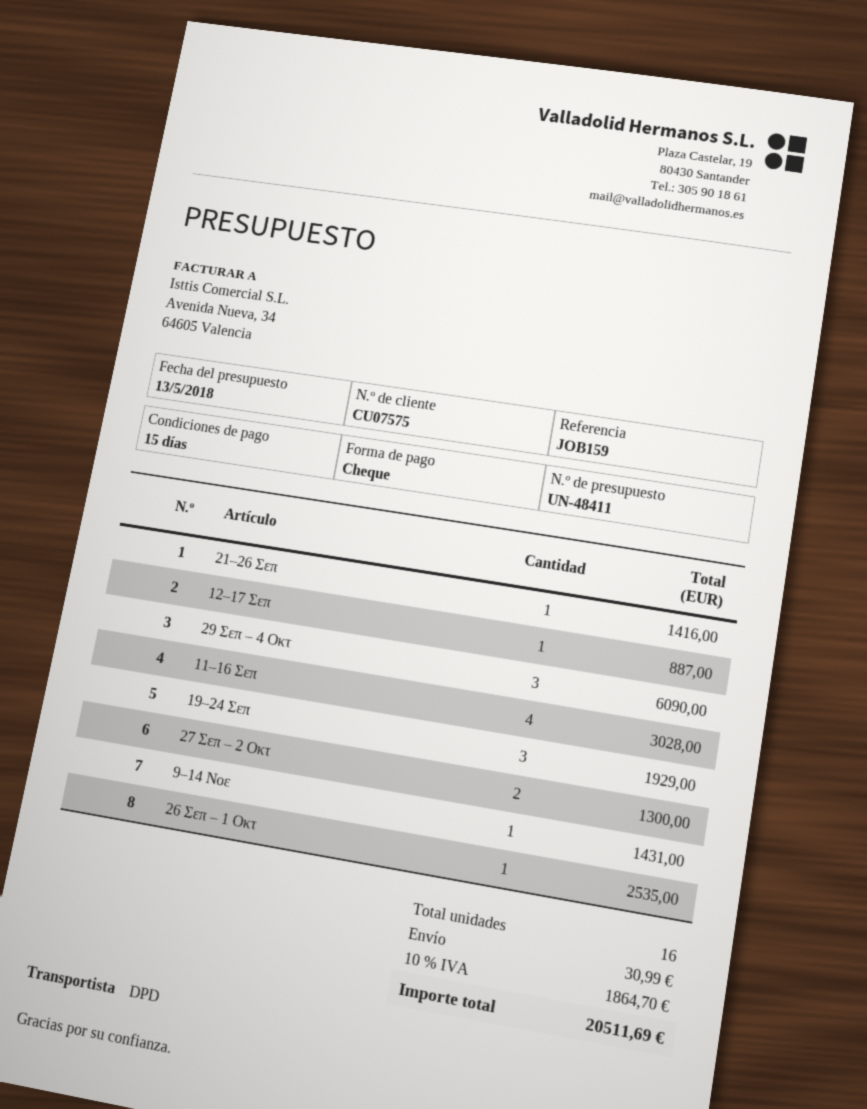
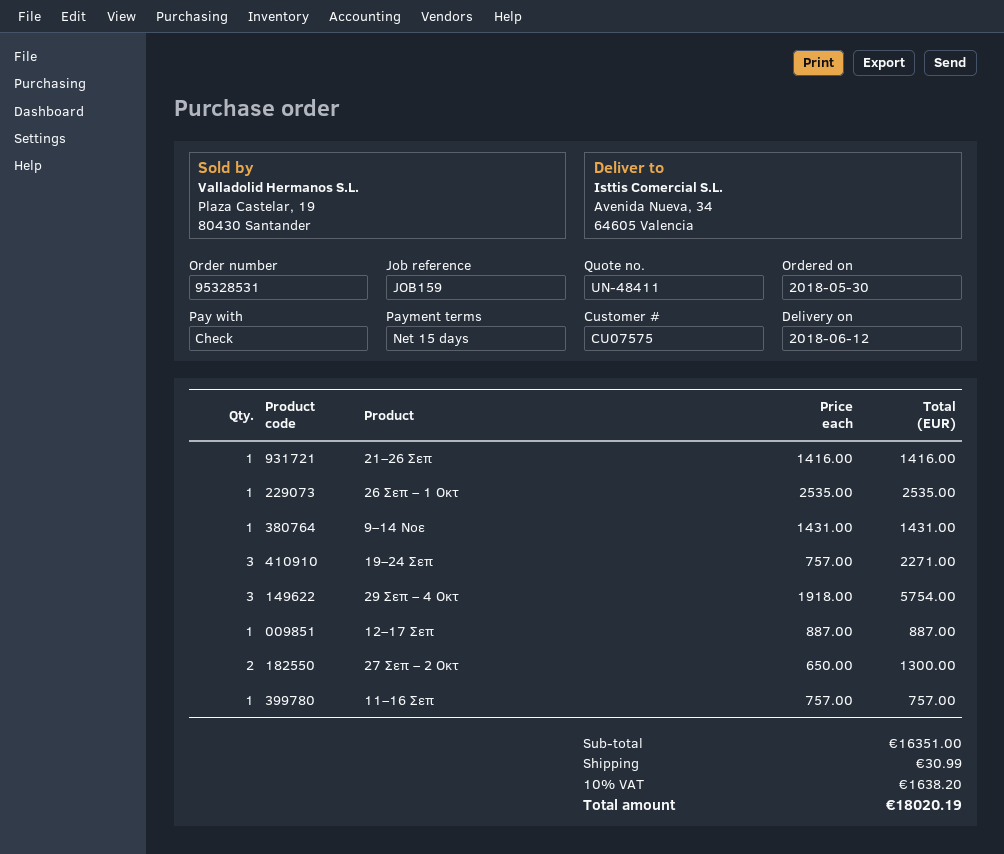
29 Σεπ – 4 Οκτ: 3 for 6090.00 -> 3 for 5754.00
11–16 Σεπ: 4 for 3028.00 -> 1 for 757.00
19–24 Σεπ: 3 for 1929.00 -> 3 for 2271.00
tax: 10% = 1864.70 -> 10% = 1638.20
total: 20511.69 -> 18020.19

